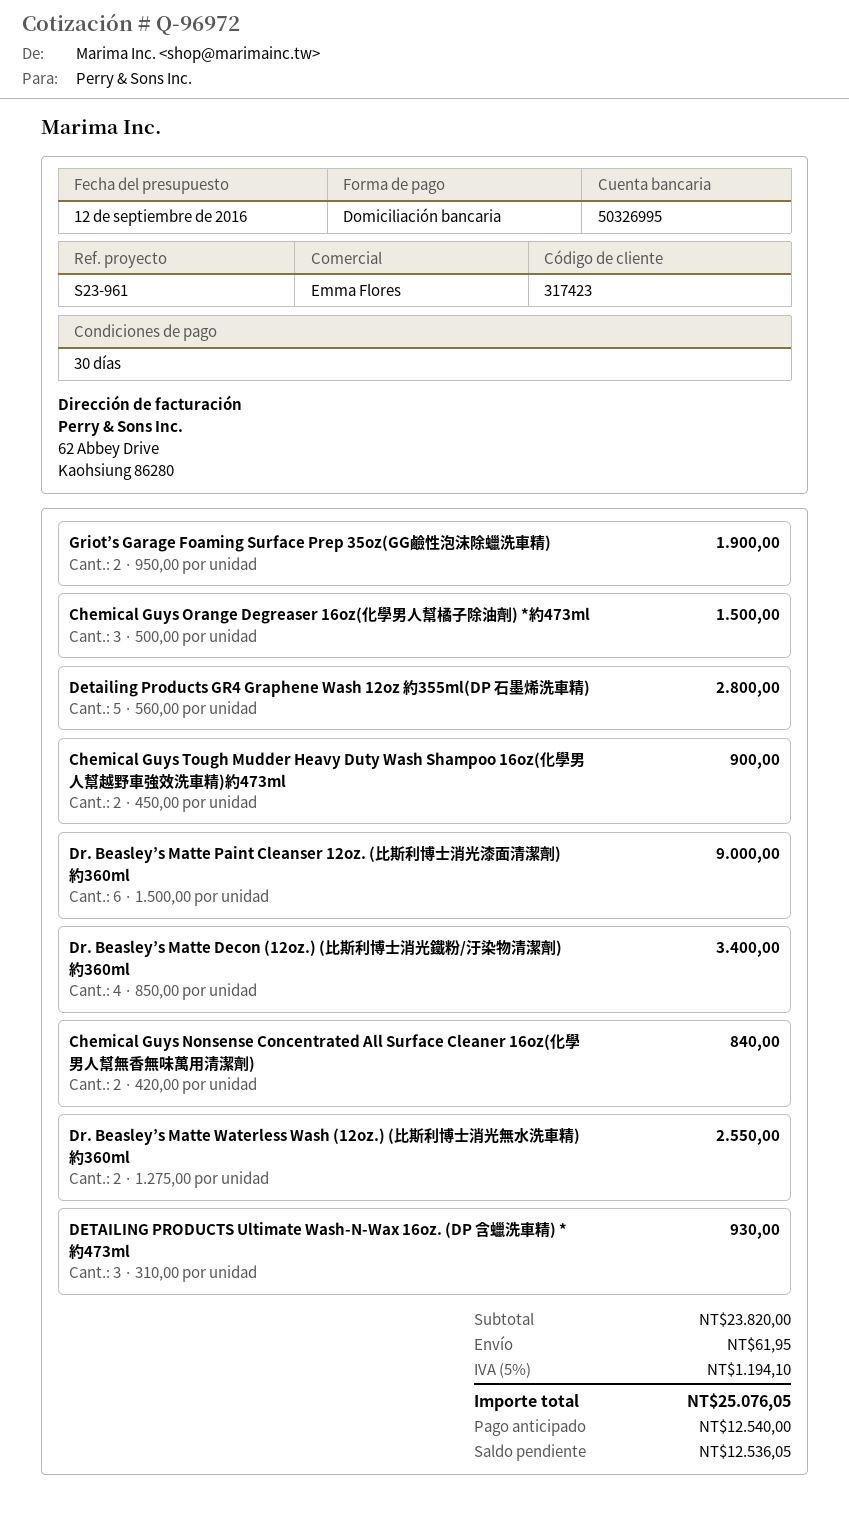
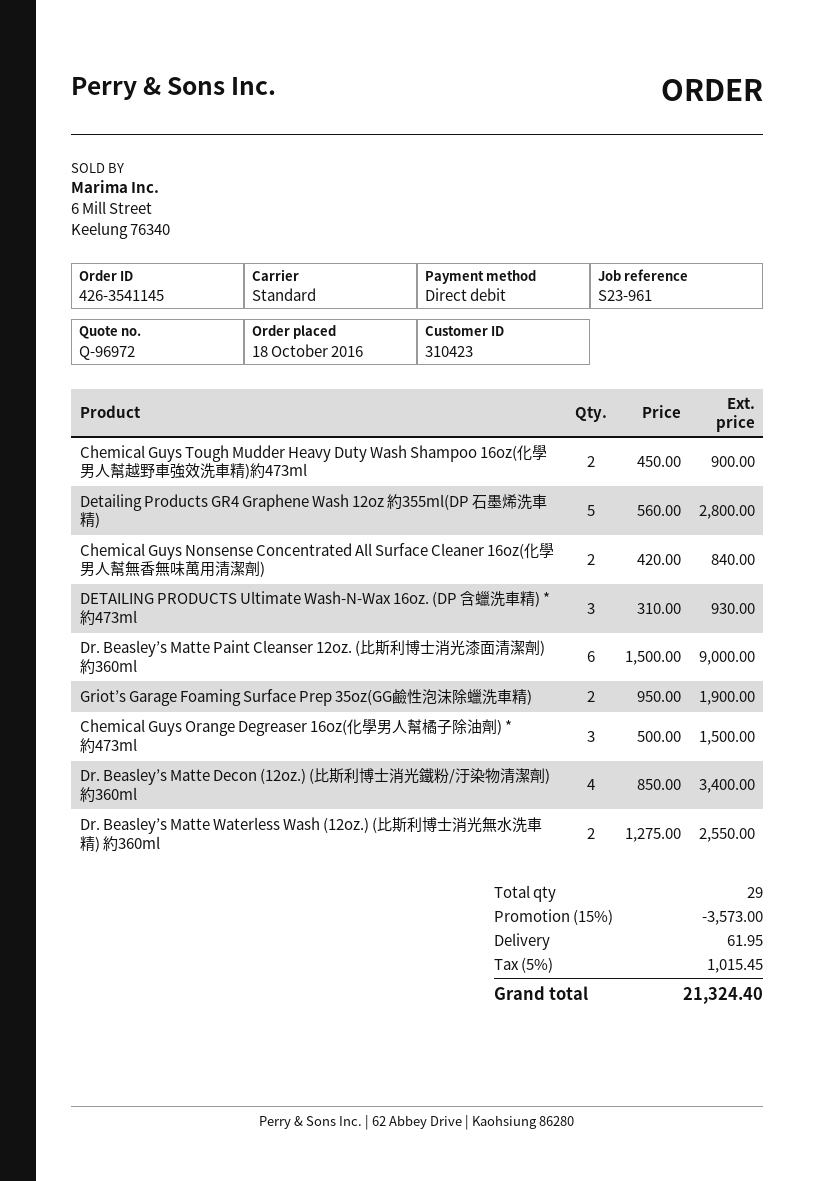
customer number: 317423 -> 310423
discount: none -> 15% = 3573.00
tax: 5% = 1194.10 -> 5% = 1015.45
total: 25076.05 -> 21324.40

